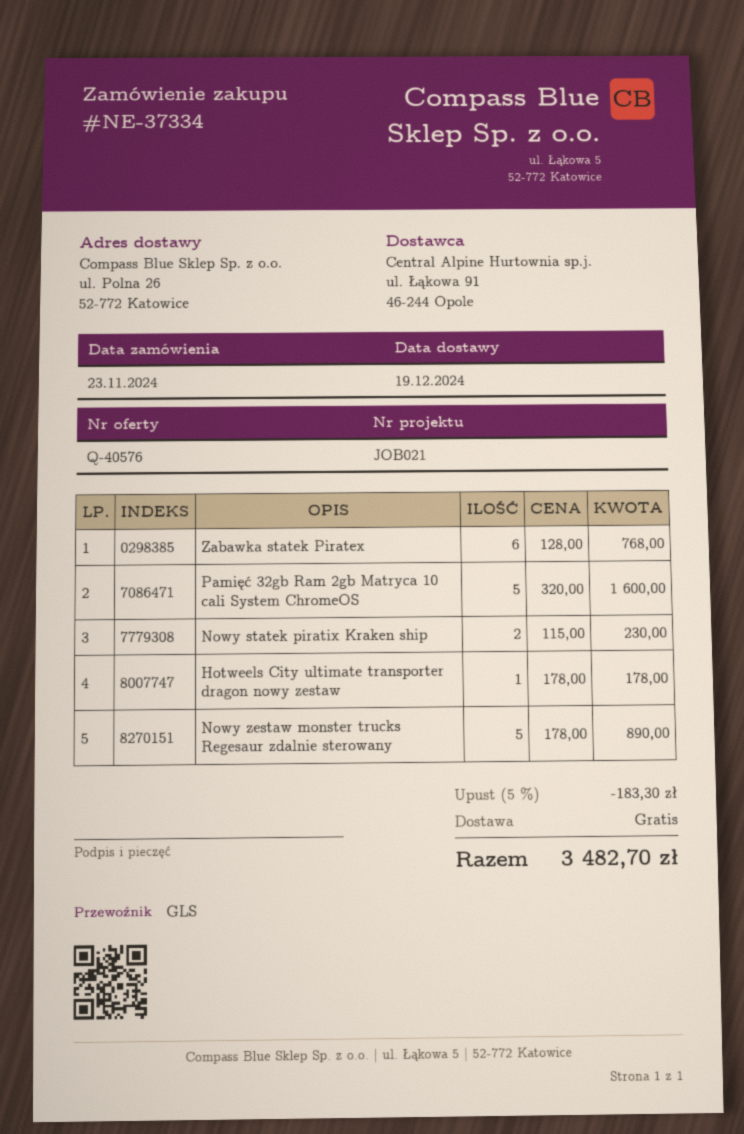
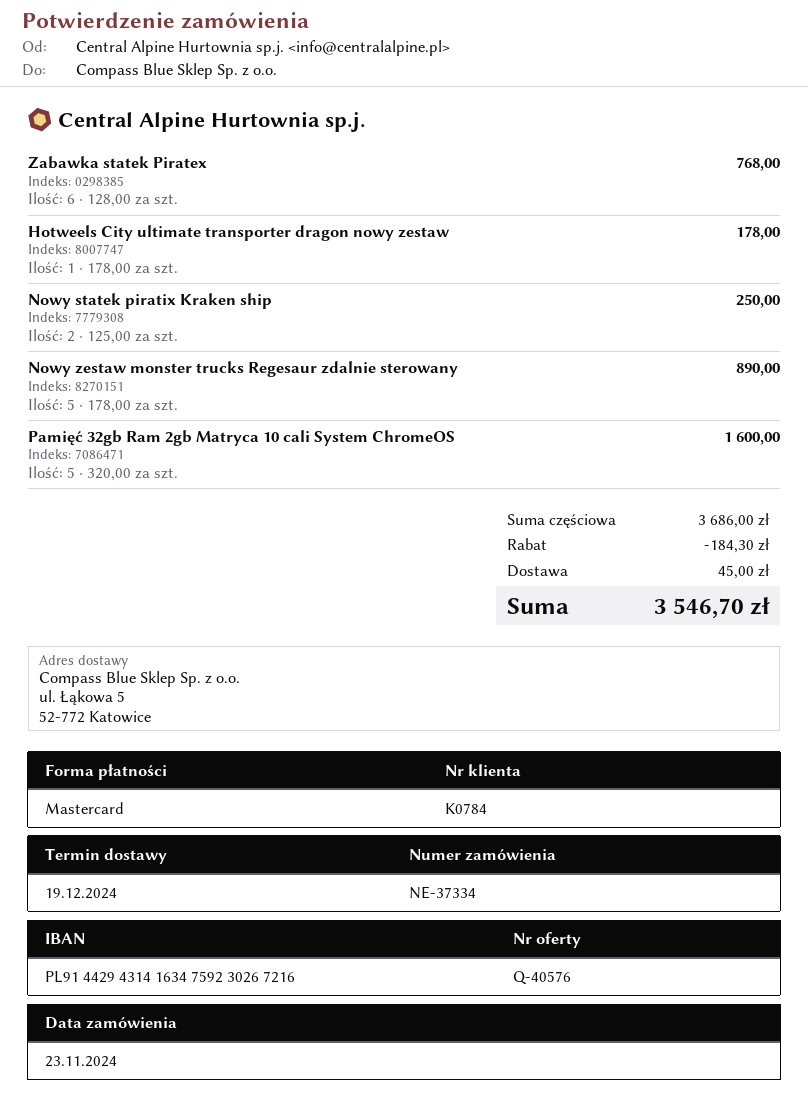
ship to: ul. Polna 26, 52-772 Katowice -> ul. Łąkowa 5, 52-772 Katowice
Nowy statek piratix Kraken ship: 2 x 115.00 = 230.00 -> 2 x 125.00 = 250.00
discount: 183.30 -> 184.30
shipping: 0.00 -> 45.00
total: 3482.70 -> 3546.70

